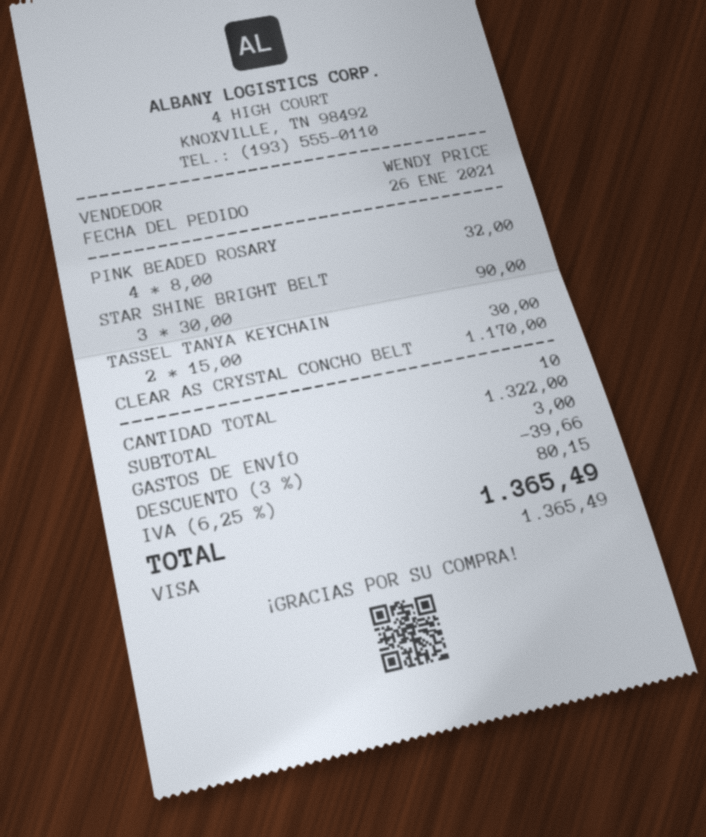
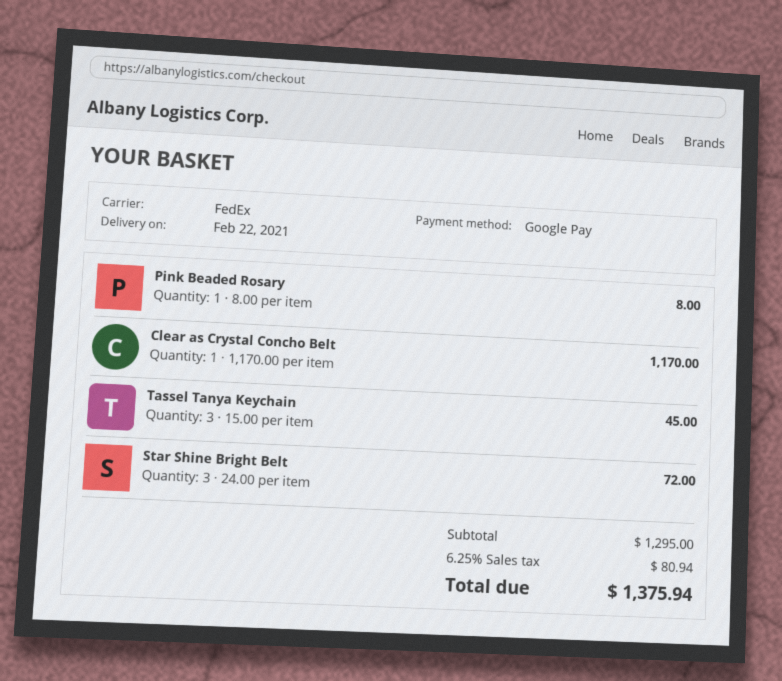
payment method: Visa -> Google Pay
PINK BEADED ROSARY: 4 x 8.00 = 32.00 -> 1 x 8.00 = 8.00
STAR SHINE BRIGHT BELT: 3 x 30.00 = 90.00 -> 3 x 24.00 = 72.00
TASSEL TANYA KEYCHAIN: 2 x 15.00 = 30.00 -> 3 x 15.00 = 45.00
subtotal: 1322.00 -> 1295.00
discount: 3% = 39.66 -> none
shipping: 3.00 -> none
tax: 6.25% = 80.15 -> 6.25% = 80.94
total: 1365.49 -> 1375.94

